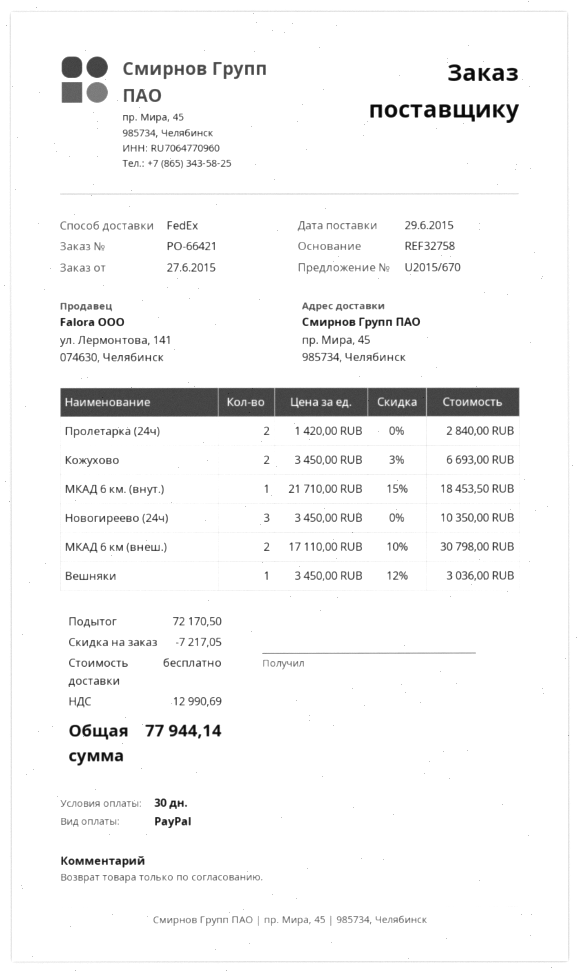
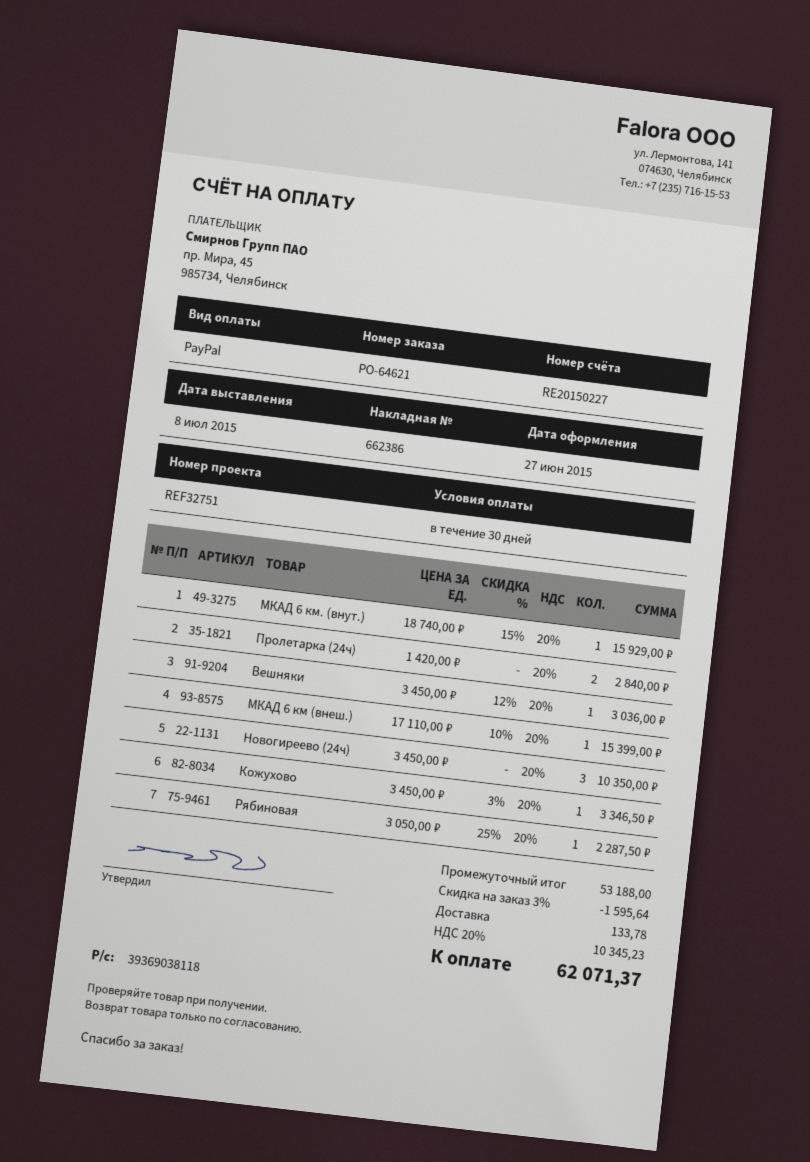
order number: PO-66421 -> PO-64621
reference: REF32758 -> REF32751
Кожухово: 2 x 3450.00 - 3% = 6693.00 -> 1 x 3450.00 - 3% = 3346.50
МКАД 6 км. (внут.): 1 x 21710.00 - 15% = 18453.50 -> 1 x 18740.00 - 15% = 15929.00
МКАД 6 км (внеш.): 2 x 17110.00 - 10% = 30798.00 -> 1 x 17110.00 - 10% = 15399.00
Рябиновая: none -> 1 x 3050.00 - 25% = 2287.50
subtotal: 72170.50 -> 53188.00
discount: 7217.05 -> 1595.64
shipping: 0.00 -> 133.78
tax: 12990.69 -> 10345.23
total: 77944.14 -> 62071.37

